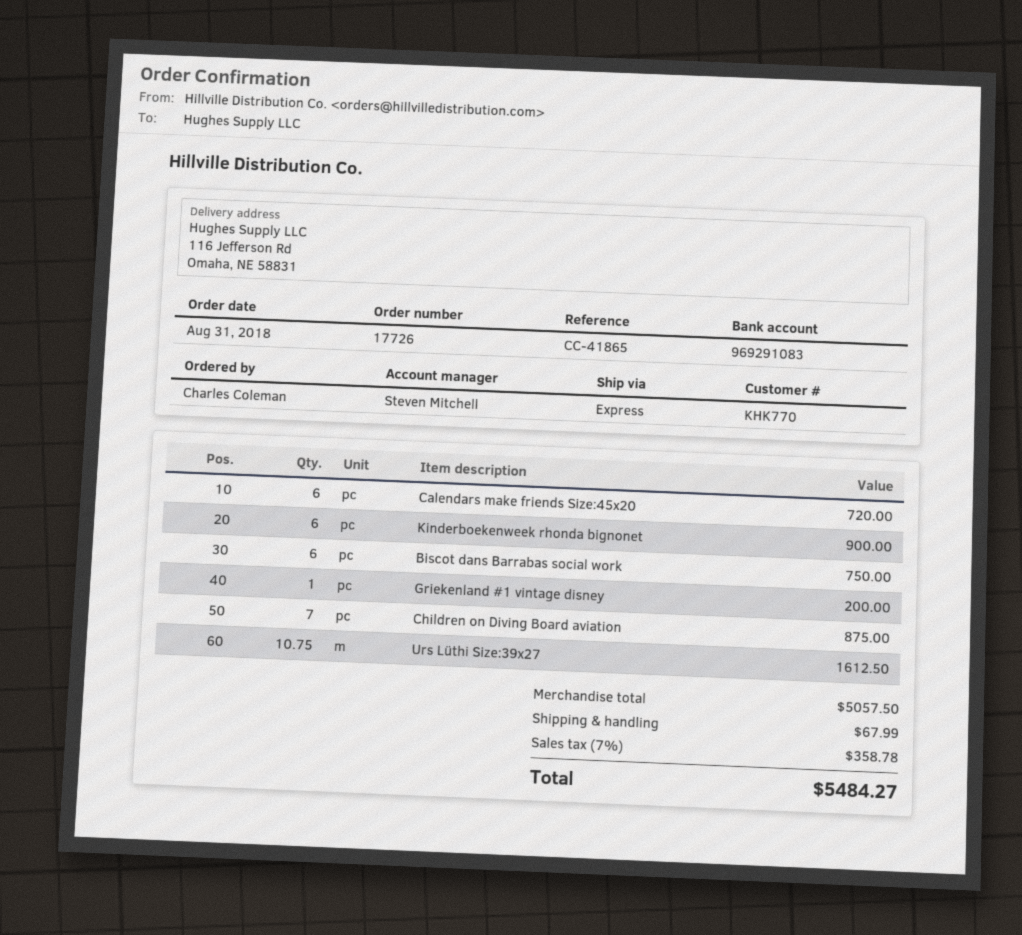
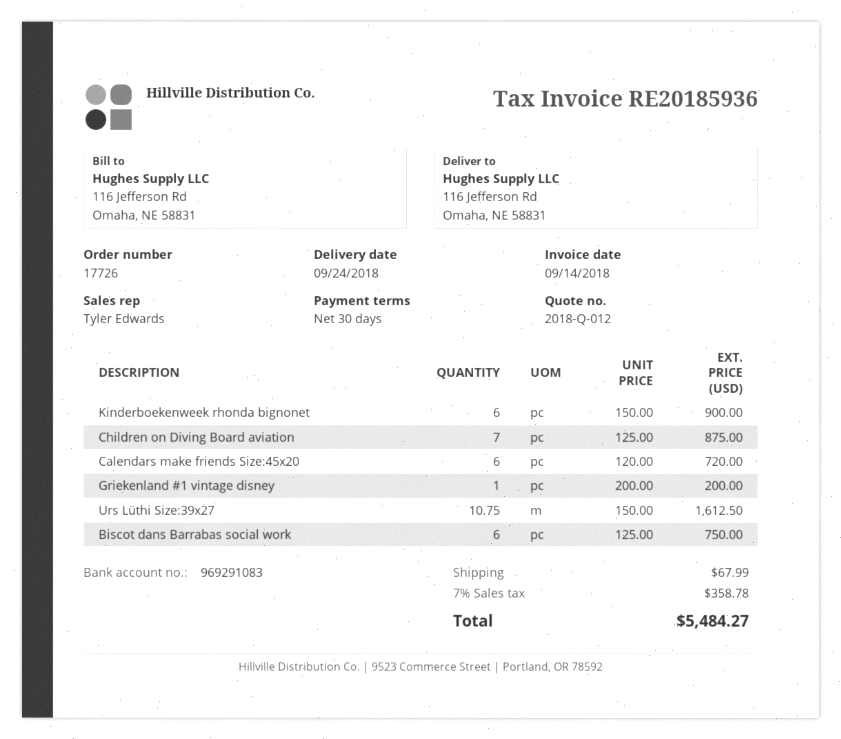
sales rep: Steven Mitchell -> Tyler Edwards

